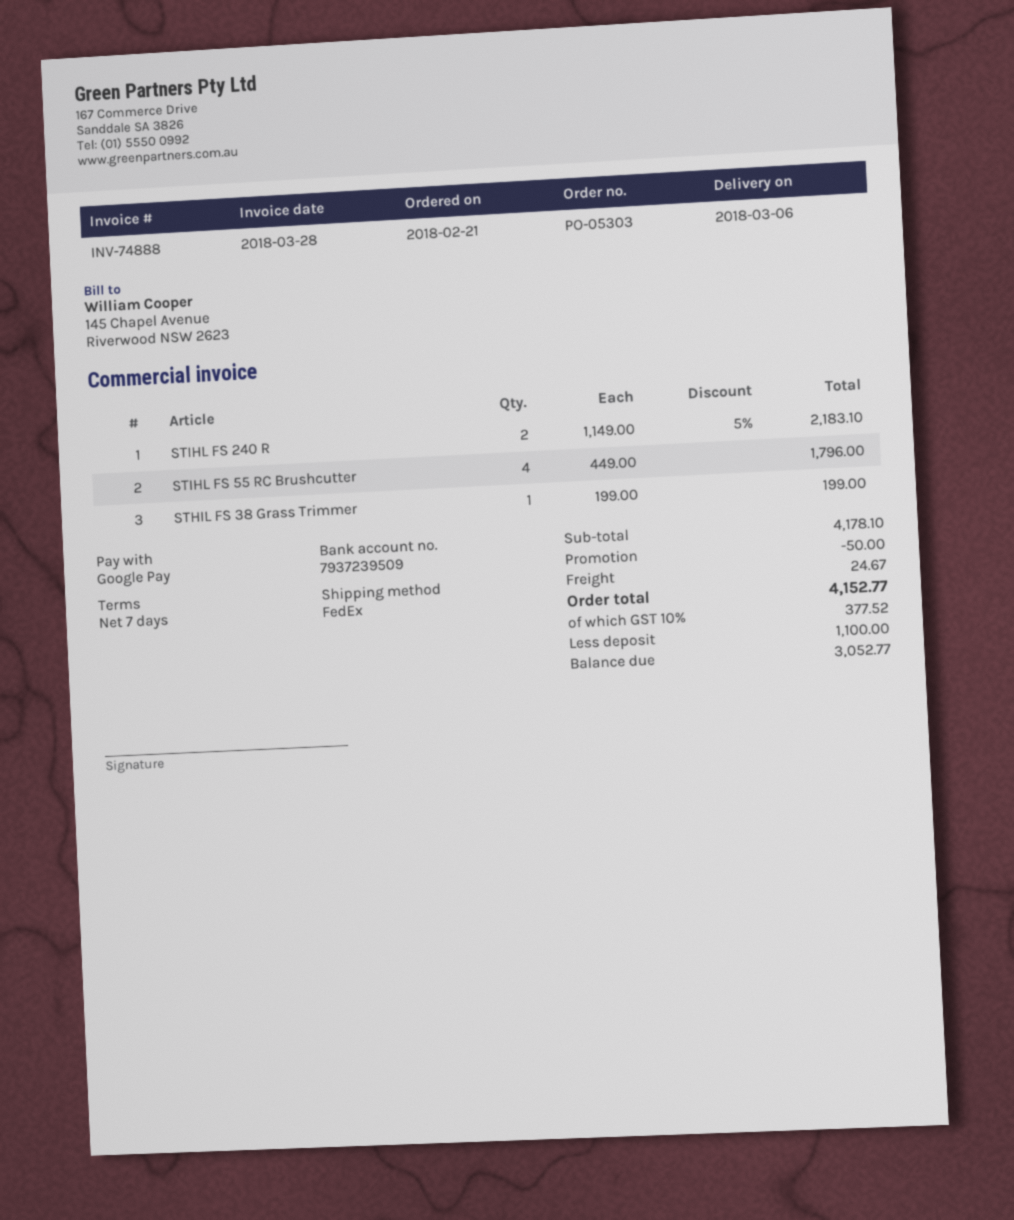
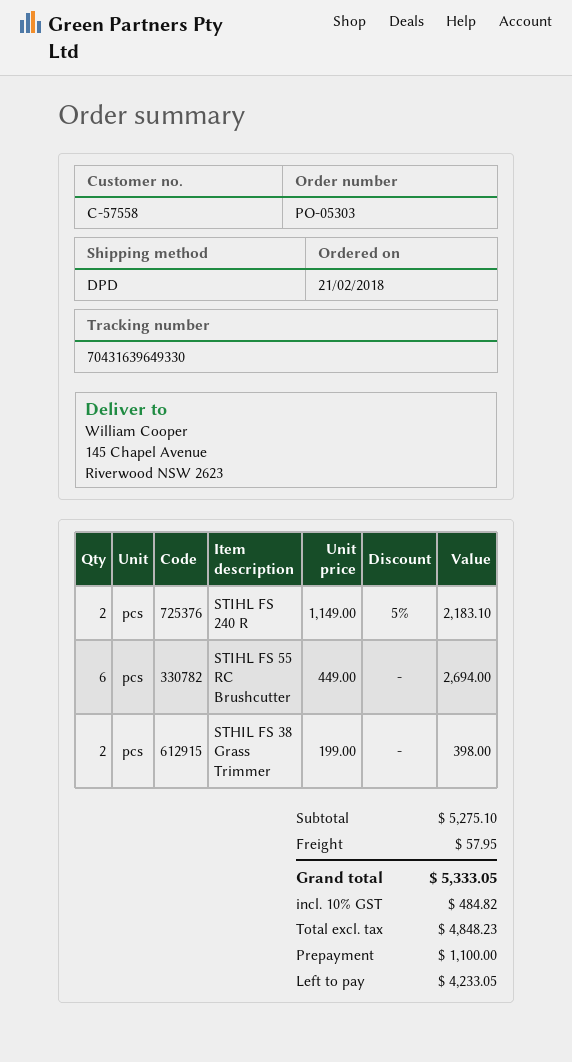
shipping method: FedEx -> DPD
STIHL FS 55 RC Brushcutter: 4 x 449.00 = 1796.00 -> 6 x 449.00 = 2694.00
STHIL FS 38 Grass Trimmer: 1 x 199.00 = 199.00 -> 2 x 199.00 = 398.00
subtotal: 4178.10 -> 5275.10
discount: 50.00 -> none
shipping: 24.67 -> 57.95
tax: 10% = 377.52 -> 10% = 484.82
total: 4152.77 -> 5333.05
balance: 3052.77 -> 4233.05

